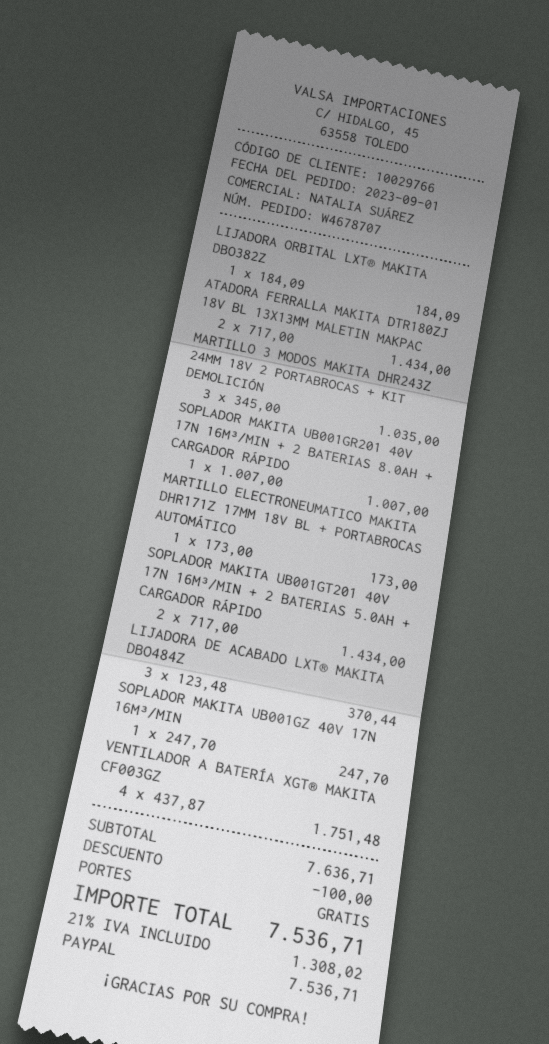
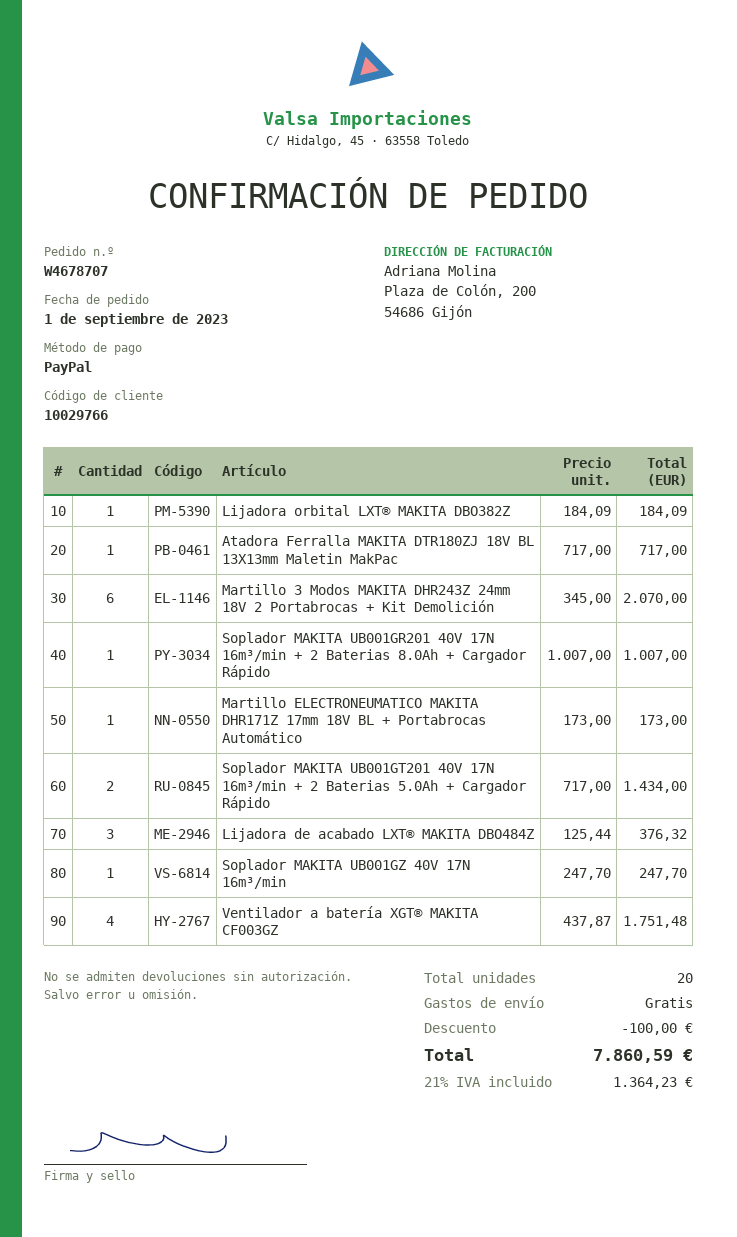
ATADORA FERRALLA MAKITA DTR180ZJ 18V BL 13X13MM MALETIN MAKPAC: 2 x 717.00 = 1434.00 -> 1 x 717.00 = 717.00
MARTILLO 3 MODOS MAKITA DHR243Z 24MM 18V 2 PORTABROCAS + KIT DEMOLICIÓN: 3 x 345.00 = 1035.00 -> 6 x 345.00 = 2070.00
LIJADORA DE ACABADO LXT® MAKITA DBO484Z: 3 x 123.48 = 370.44 -> 3 x 125.44 = 376.32
tax: 21% = 1308.02 -> 21% = 1364.23
total: 7536.71 -> 7860.59

